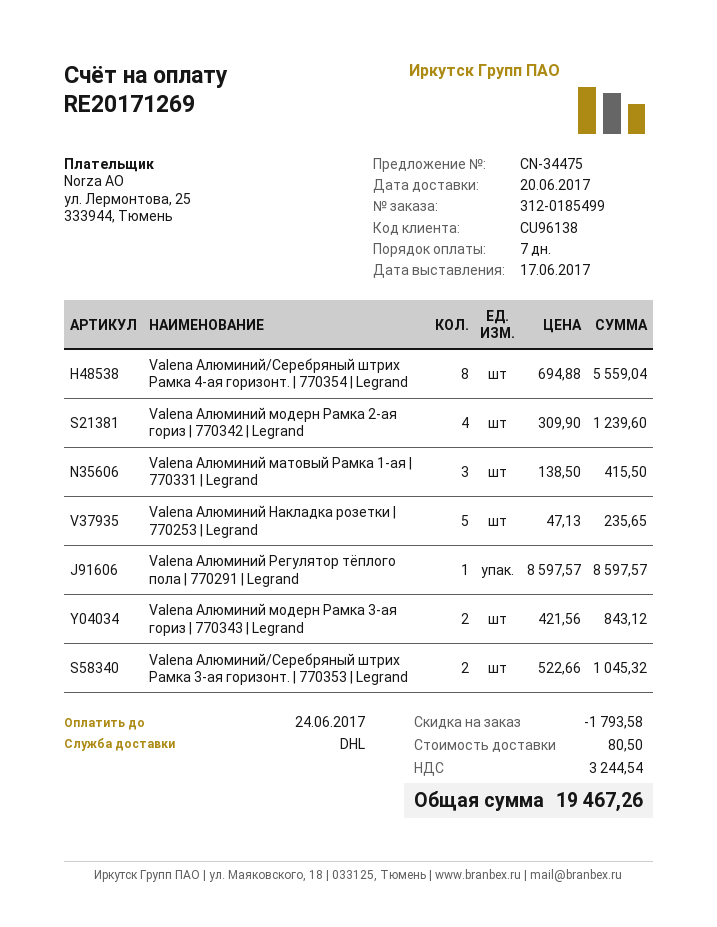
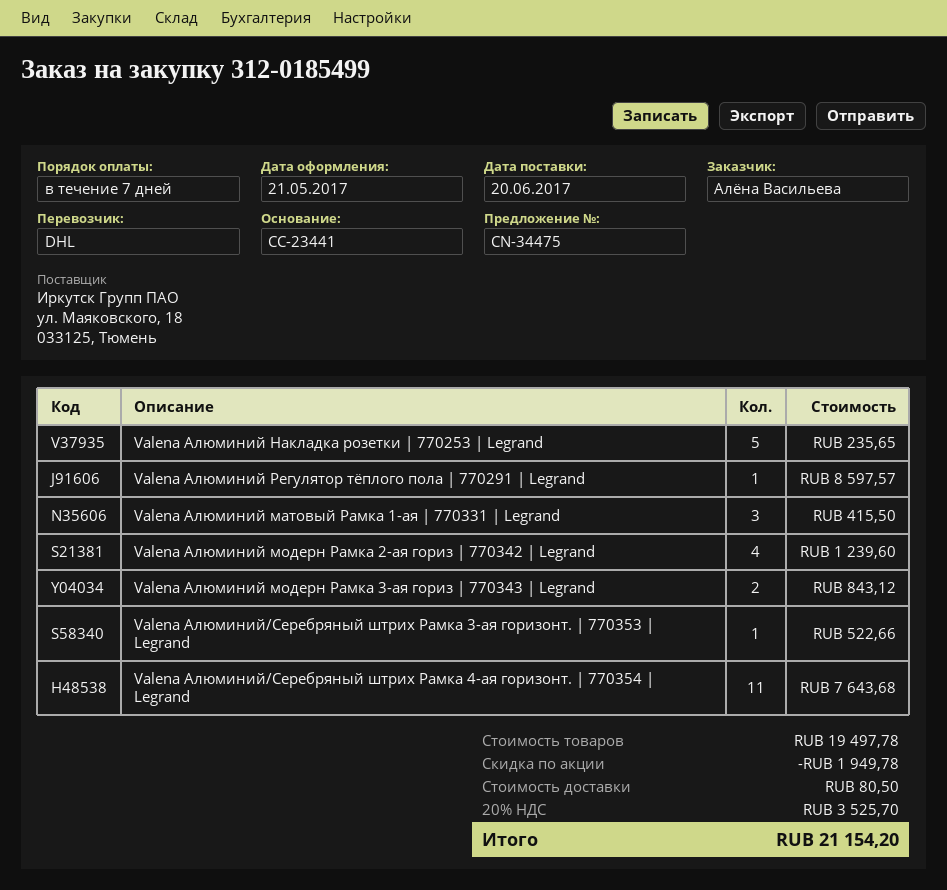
Valena Алюминий/Серебряный штрих Рамка 4-ая горизонт. | 770354 | Legrand: 8 for 5559.04 -> 11 for 7643.68
Valena Алюминий/Серебряный штрих Рамка 3-ая горизонт. | 770353 | Legrand: 2 for 1045.32 -> 1 for 522.66
discount: 1793.58 -> 1949.78
tax: 3244.54 -> 3525.70
total: 19467.26 -> 21154.20

